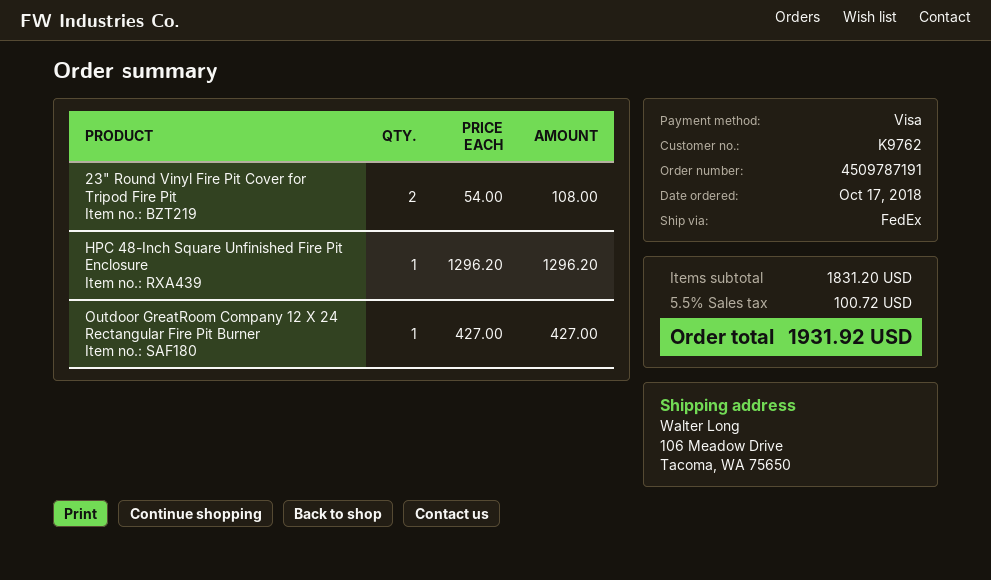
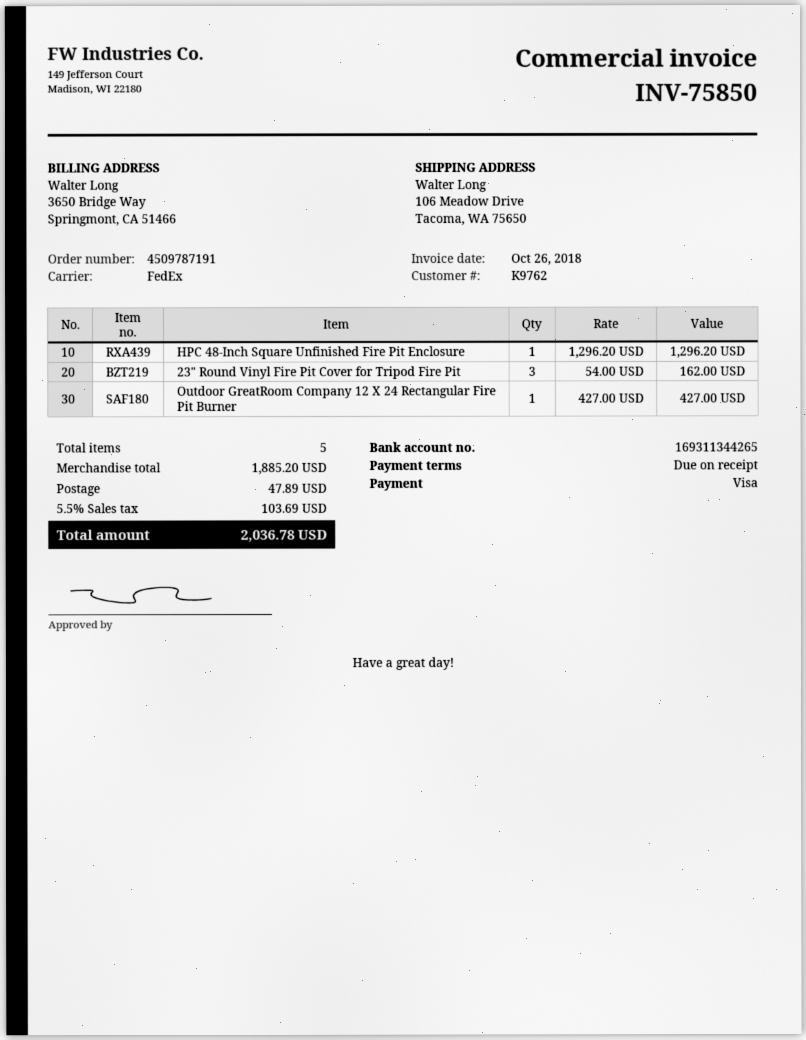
23" Round Vinyl Fire Pit Cover for Tripod Fire Pit: 2 x 54.00 = 108.00 -> 3 x 54.00 = 162.00
subtotal: 1831.20 -> 1885.20
shipping: none -> 47.89
tax: 5.5% = 100.72 -> 5.5% = 103.69
total: 1931.92 -> 2036.78

